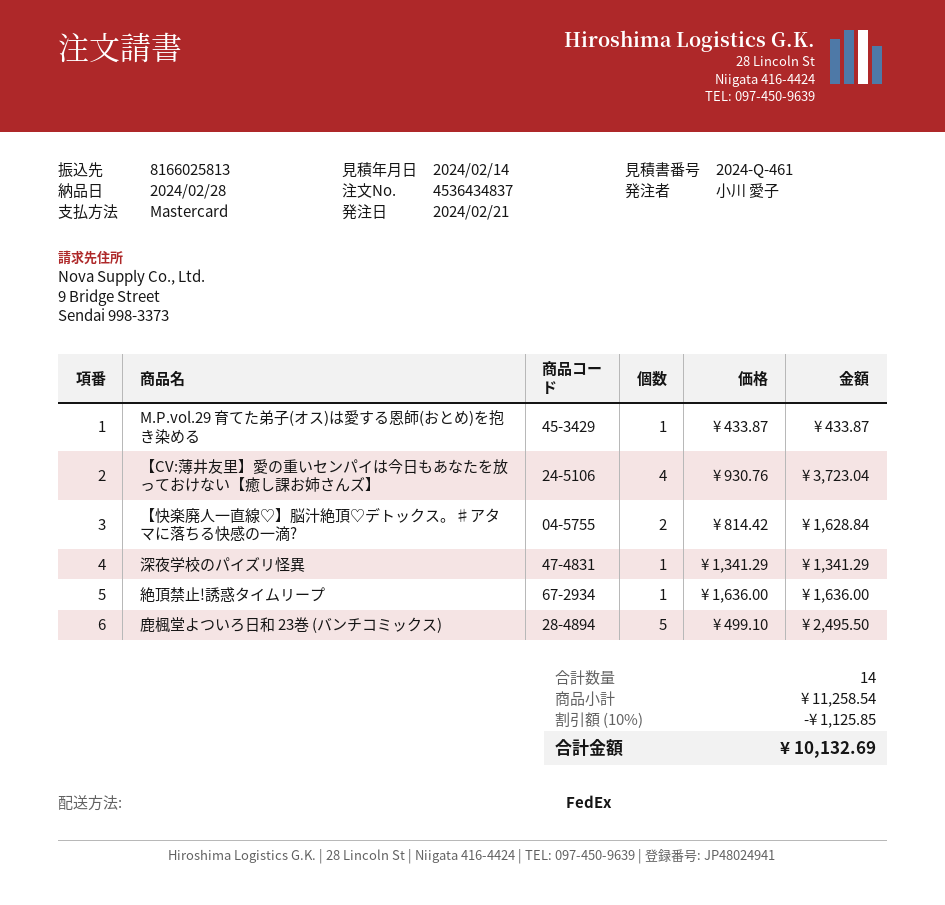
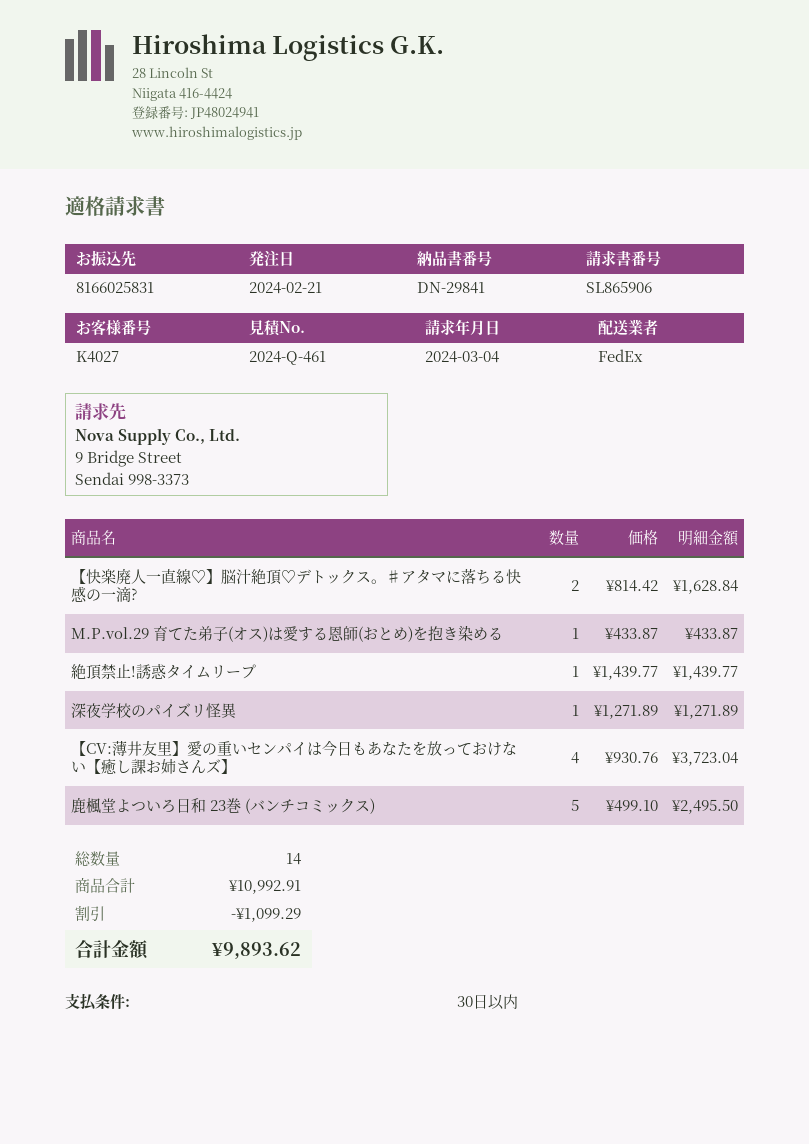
bank account: 8166025813 -> 8166025831
深夜学校のパイズリ怪異: 1 x 1341.29 = 1341.29 -> 1 x 1271.89 = 1271.89
絶頂禁止!誘惑タイムリープ: 1 x 1636.00 = 1636.00 -> 1 x 1439.77 = 1439.77
subtotal: 11258.54 -> 10992.91
discount: 1125.85 -> 1099.29
total: 10132.69 -> 9893.62

